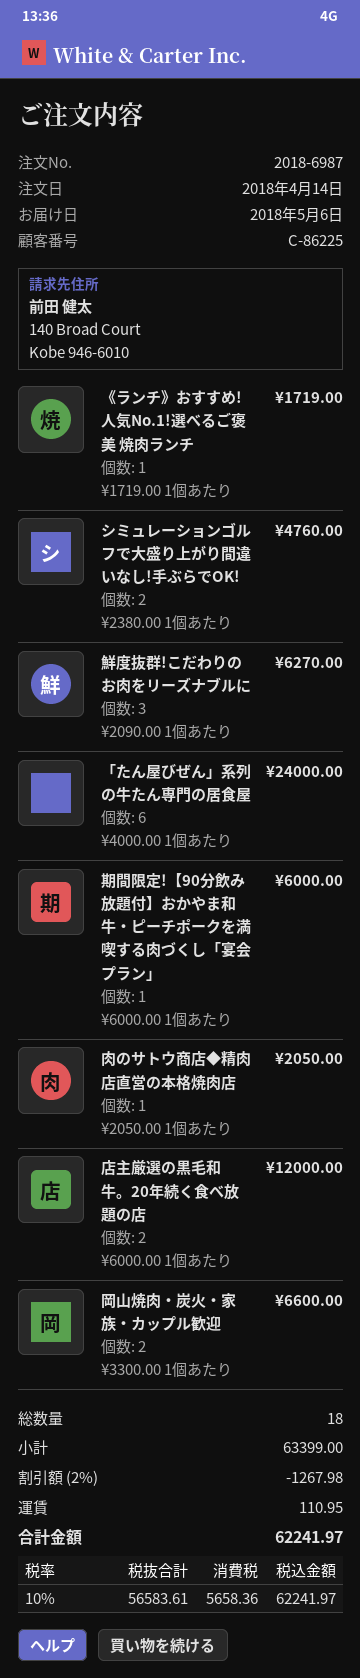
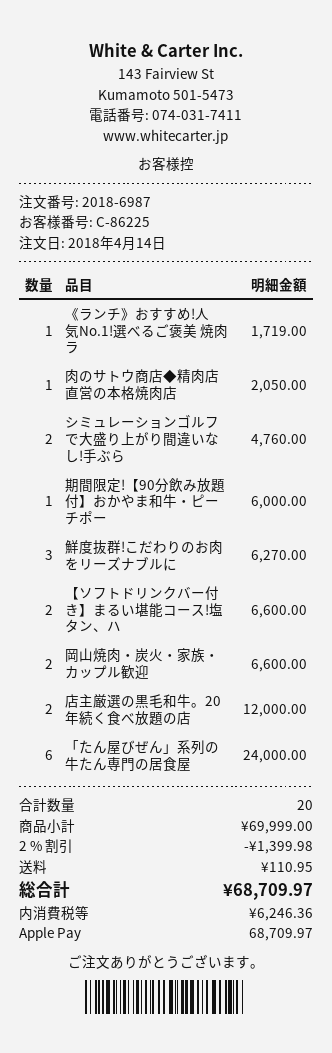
【ソフトドリンクバー付き】まるい堪能コース!塩タン、ハ: none -> 2 for 6600.00
total quantity: 18 -> 20
subtotal: 63399.00 -> 69999.00
discount: 2% = 1267.98 -> 2% = 1399.98
tax: 5658.36 -> 6246.36
total: 62241.97 -> 68709.97

